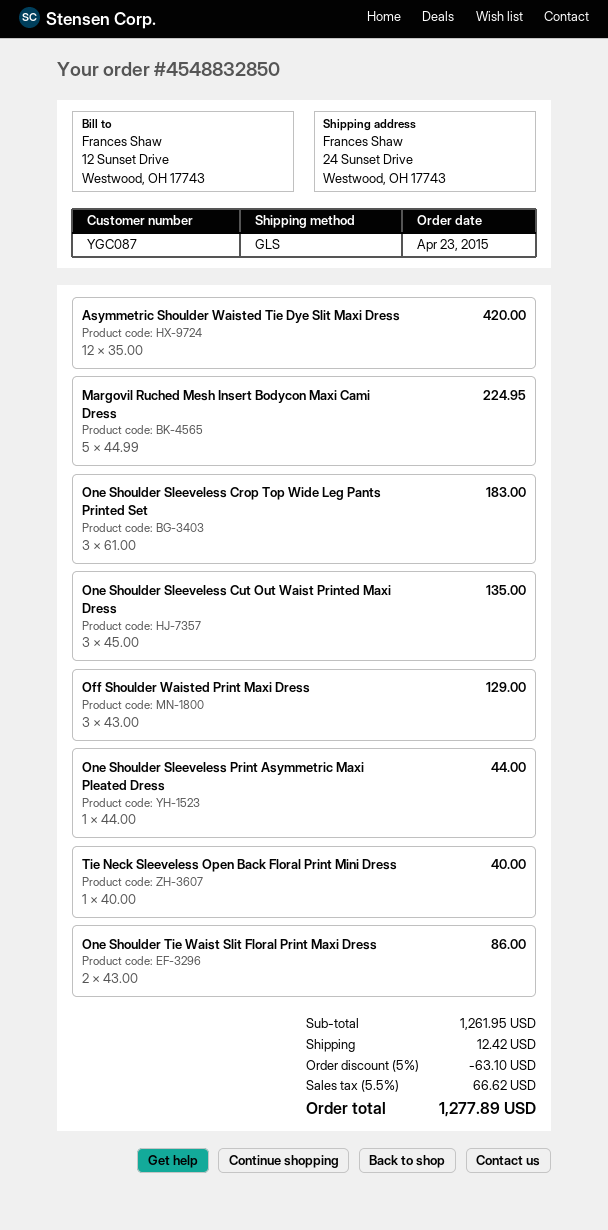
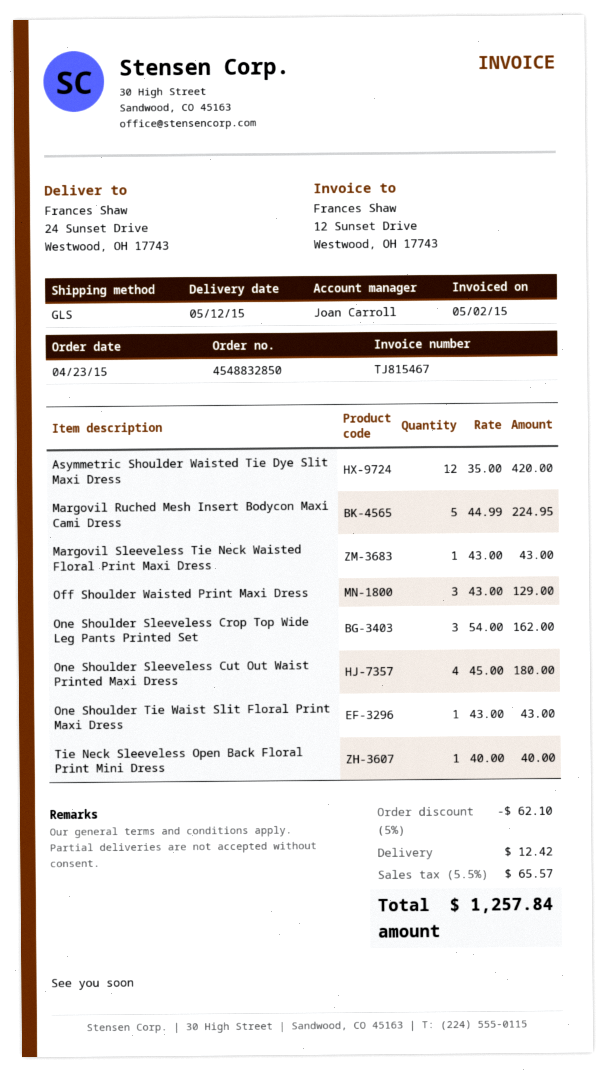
One Shoulder Sleeveless Crop Top Wide Leg Pants Printed Set: 3 x 61.00 = 183.00 -> 3 x 54.00 = 162.00
One Shoulder Sleeveless Cut Out Waist Printed Maxi Dress: 3 x 45.00 = 135.00 -> 4 x 45.00 = 180.00
One Shoulder Sleeveless Print Asymmetric Maxi Pleated Dress: 1 x 44.00 = 44.00 -> none
One Shoulder Tie Waist Slit Floral Print Maxi Dress: 2 x 43.00 = 86.00 -> 1 x 43.00 = 43.00
Margovil Sleeveless Tie Neck Waisted Floral Print Maxi Dress: none -> 1 x 43.00 = 43.00
discount: 5% = 63.10 -> 5% = 62.10
tax: 5.5% = 66.62 -> 5.5% = 65.57
total: 1277.89 -> 1257.84

